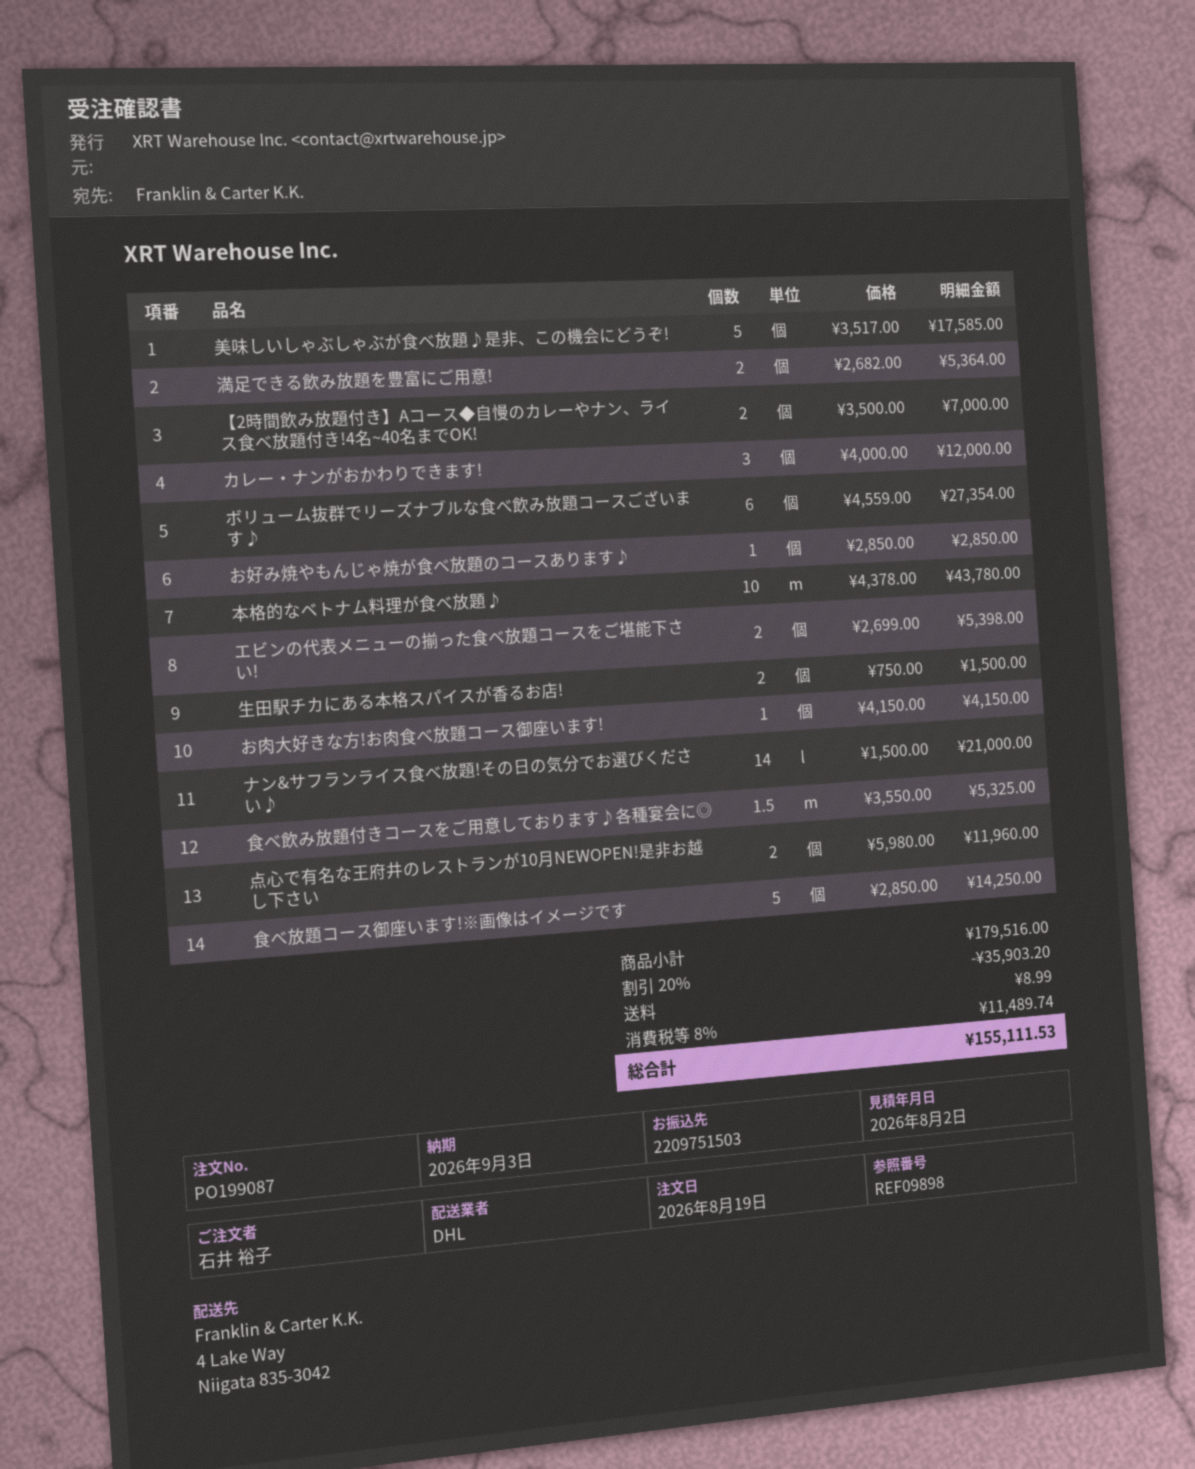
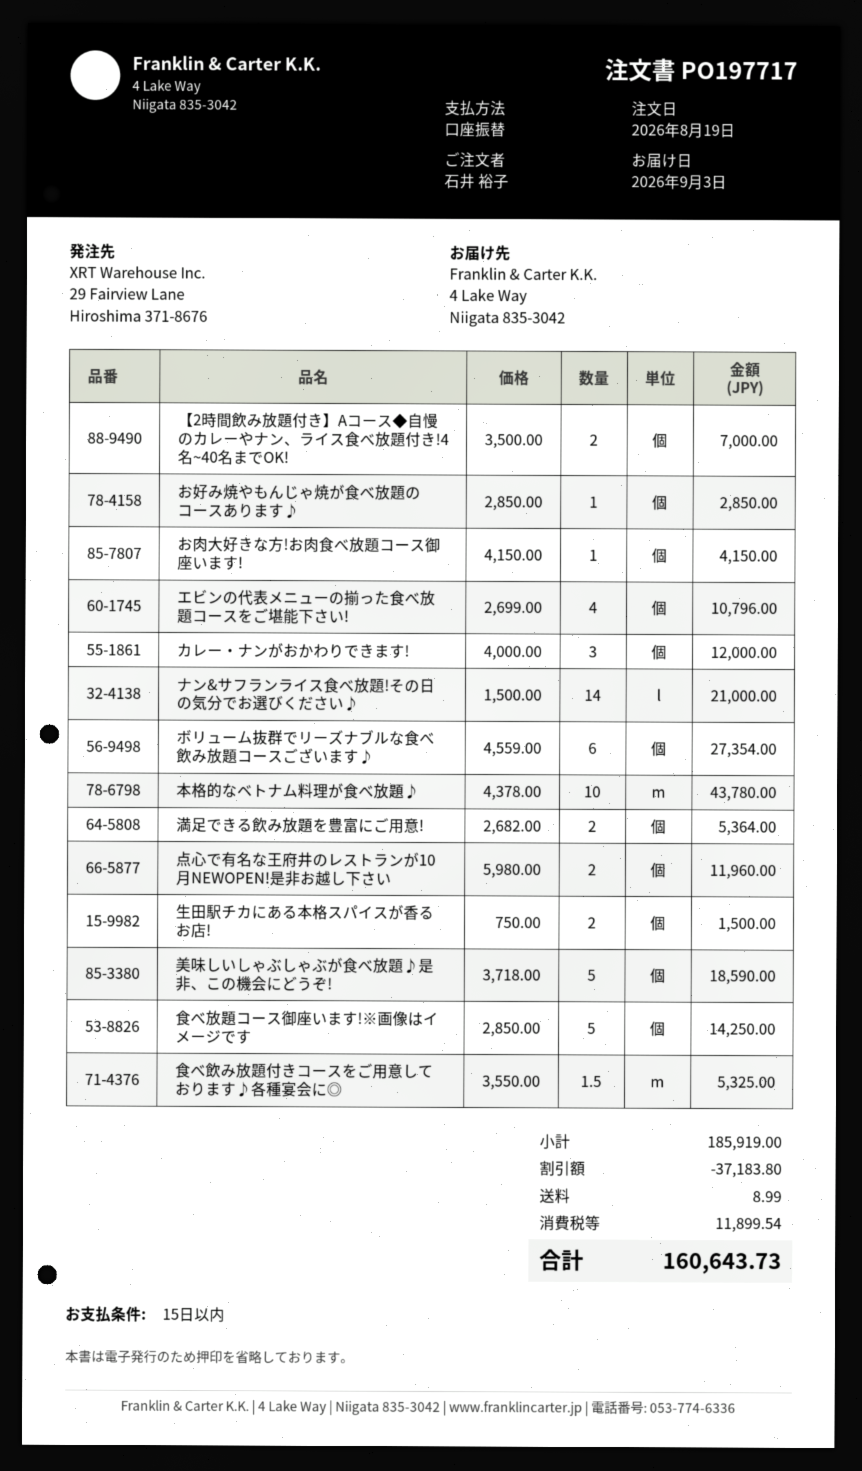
order number: PO199087 -> PO197717
美味しいしゃぶしゃぶが食べ放題♪是非、この機会にどうぞ!: 5 x 3517.00 = 17585.00 -> 5 x 3718.00 = 18590.00
エビンの代表メニューの揃った食べ放題コースをご堪能下さい!: 2 x 2699.00 = 5398.00 -> 4 x 2699.00 = 10796.00
subtotal: 179516.00 -> 185919.00
discount: 35903.20 -> 37183.80
tax: 11489.74 -> 11899.54
total: 155111.53 -> 160643.73

